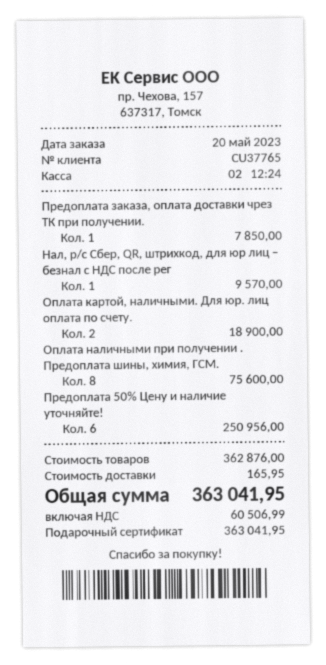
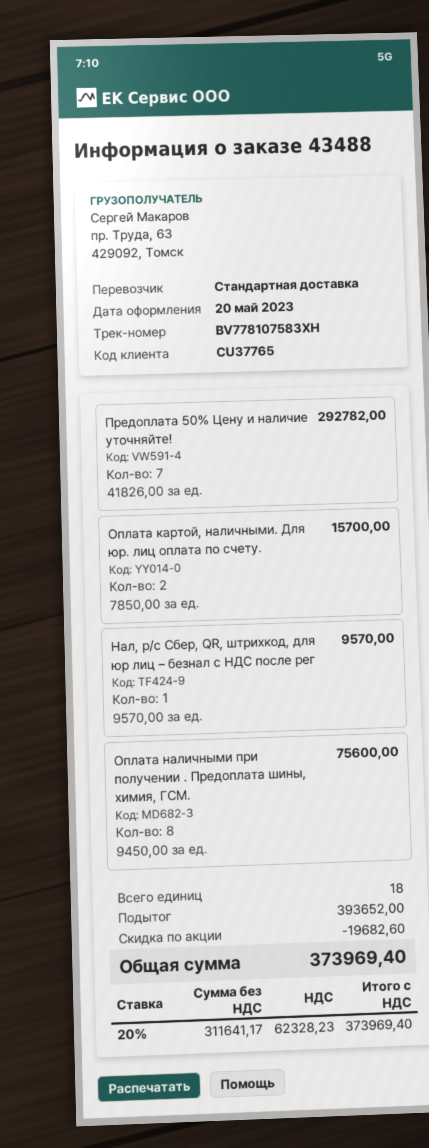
Предоплата заказа, оплата доставки чрез ТК при получении.: 1 for 7850.00 -> none
Оплата картой, наличными. Для юр. лиц оплата по счету.: 2 for 18900.00 -> 2 for 15700.00
Предоплата 50% Цену и наличие уточняйте!: 6 for 250956.00 -> 7 for 292782.00
subtotal: 362876.00 -> 393652.00
discount: none -> 19682.60
shipping: 165.95 -> none
tax: 60506.99 -> 62328.23
total: 363041.95 -> 373969.40

